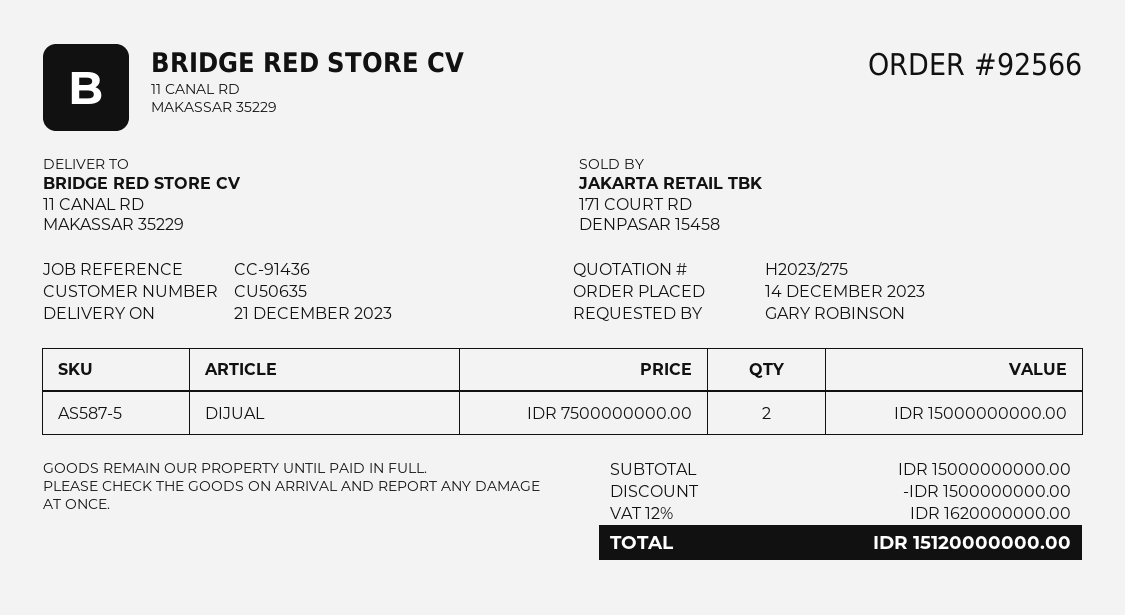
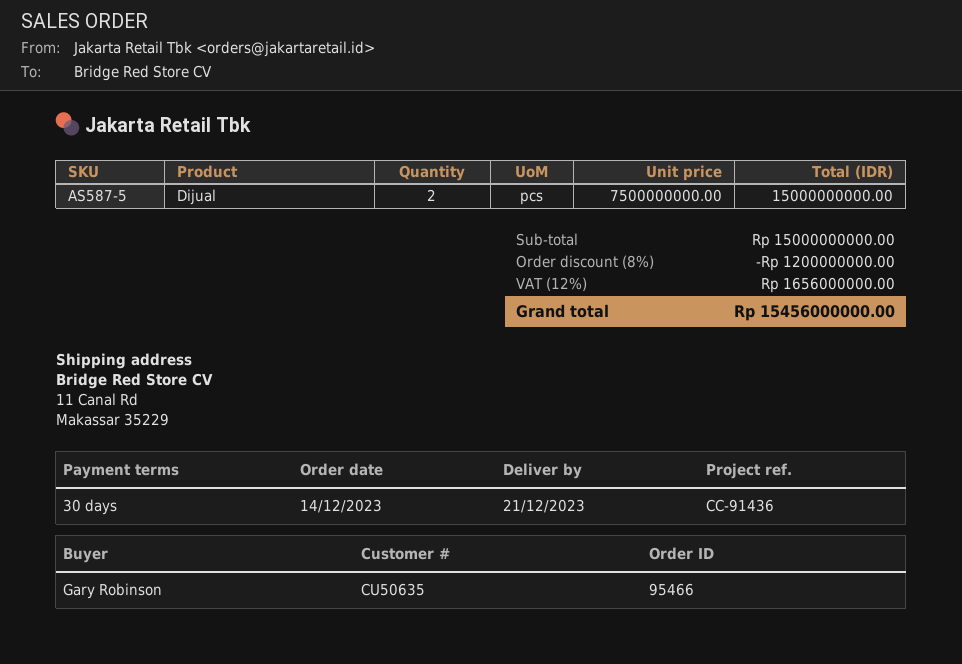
order number: 92566 -> 95466
discount: 1500000000.00 -> 1200000000.00
tax: 12% = 1620000000.00 -> 12% = 1656000000.00
total: 15120000000.00 -> 15456000000.00

